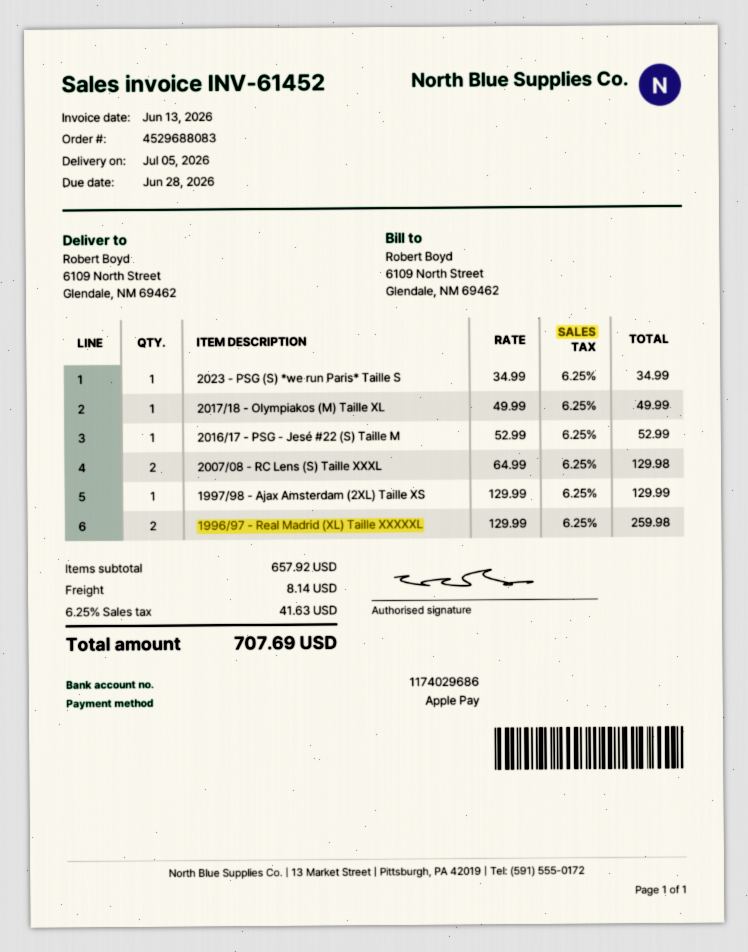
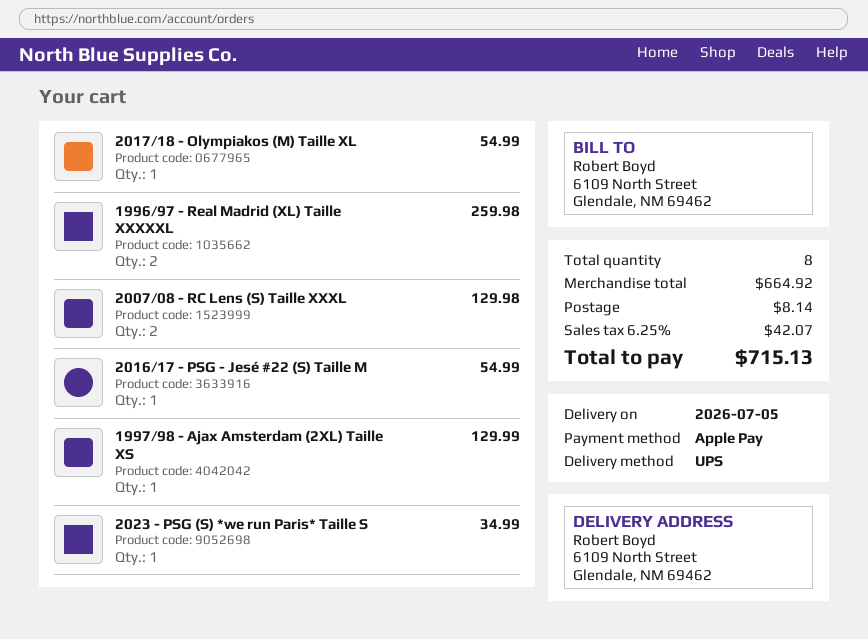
2017/18 - Olympiakos (M) Taille XL: 1 for 49.99 -> 1 for 54.99
2016/17 - PSG - Jesé #22 (S) Taille M: 1 for 52.99 -> 1 for 54.99
subtotal: 657.92 -> 664.92
tax: 6.25% = 41.63 -> 6.25% = 42.07
total: 707.69 -> 715.13

